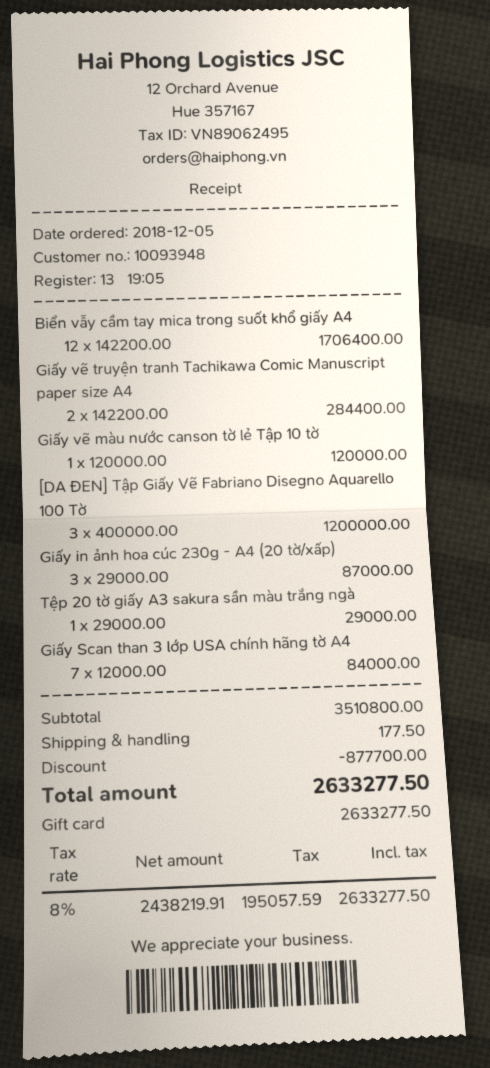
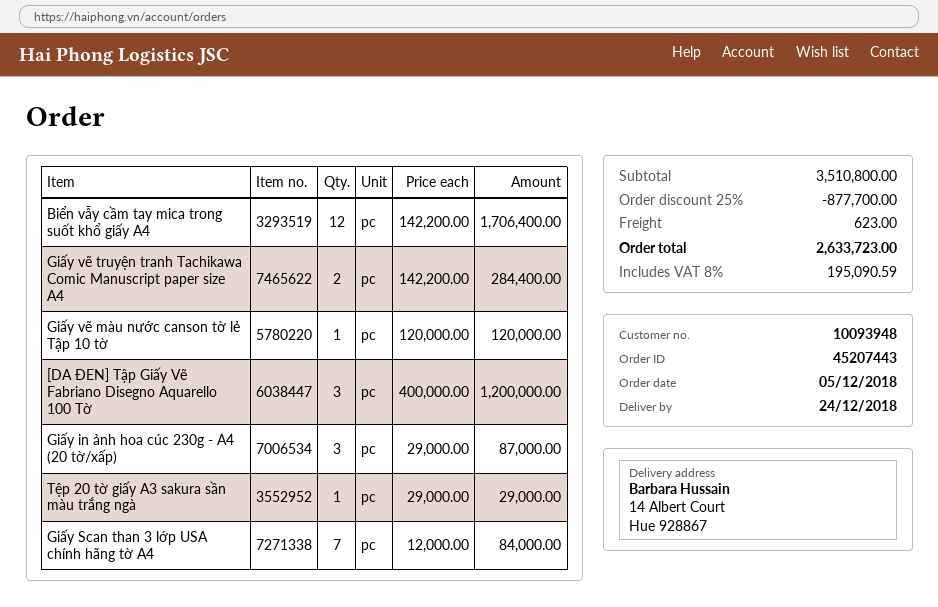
shipping: 177.50 -> 623.00
tax: 8% = 195057.59 -> 8% = 195090.59
total: 2633277.50 -> 2633723.00

